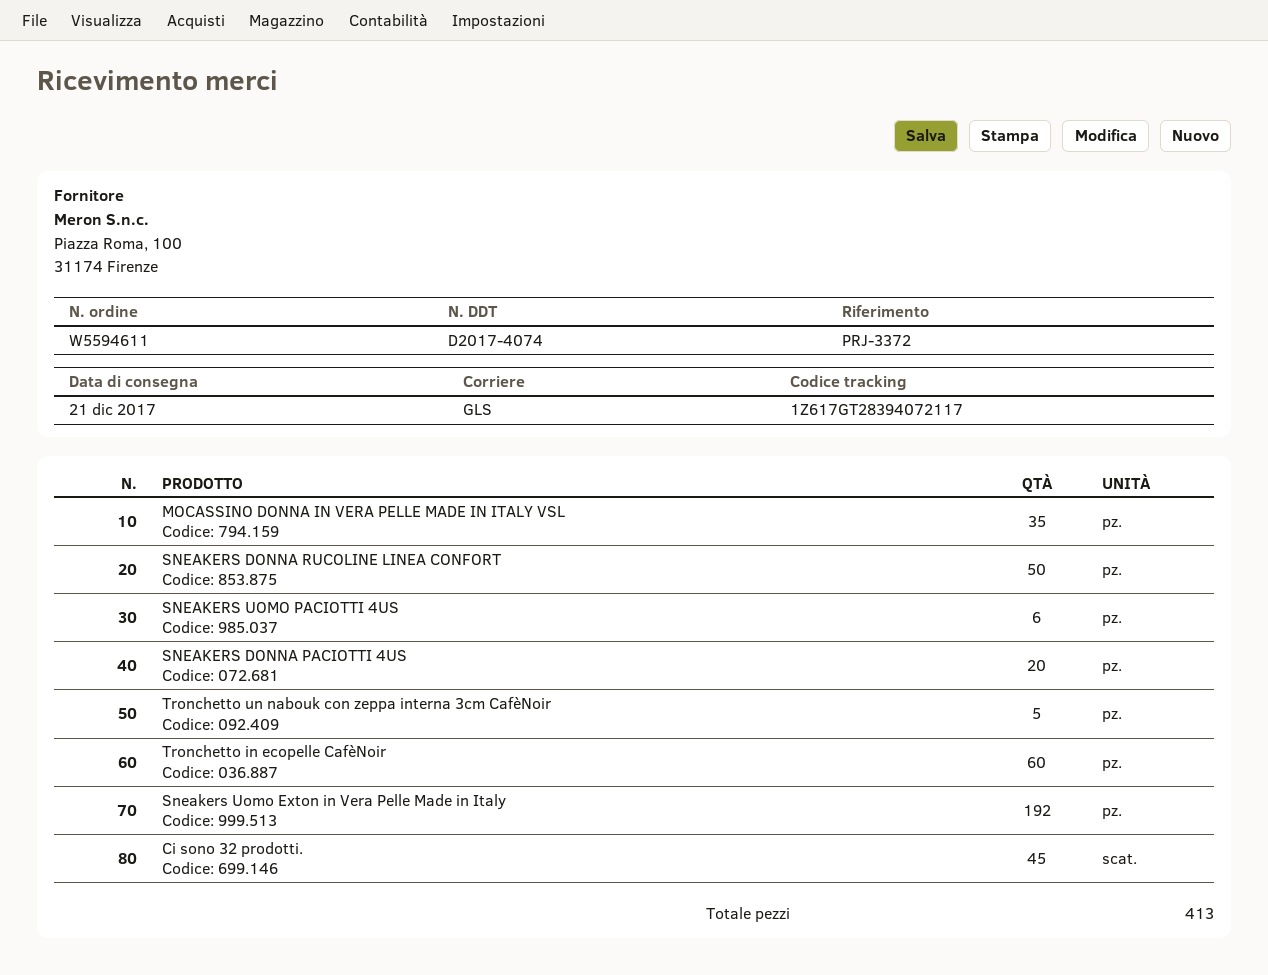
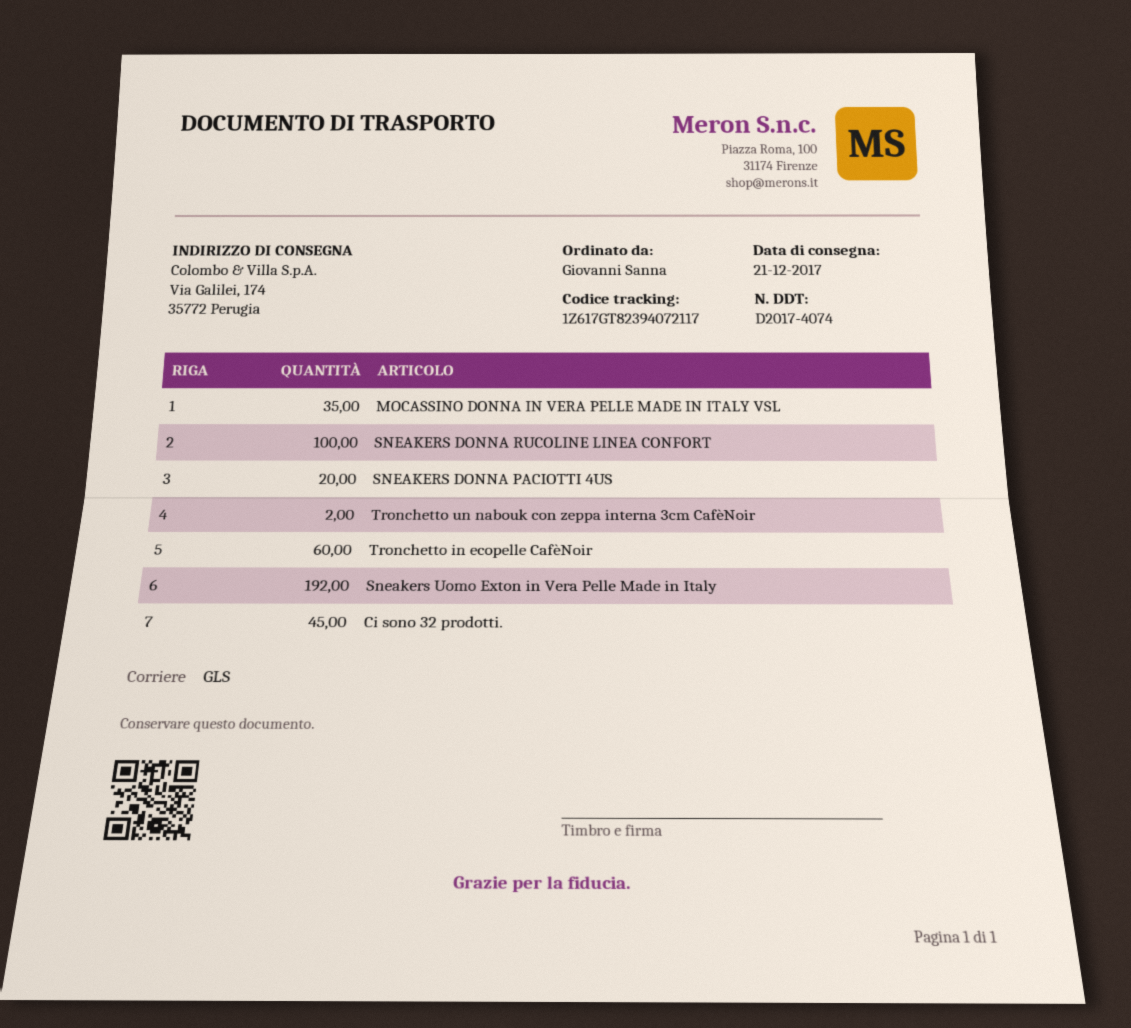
tracking number: 1Z617GT28394072117 -> 1Z617GT82394072117
SNEAKERS DONNA RUCOLINE LINEA CONFORT: 50 -> 100
SNEAKERS UOMO PACIOTTI 4US: 6 -> none
Tronchetto un nabouk con zeppa interna 3cm CafèNoir: 5 -> 2

